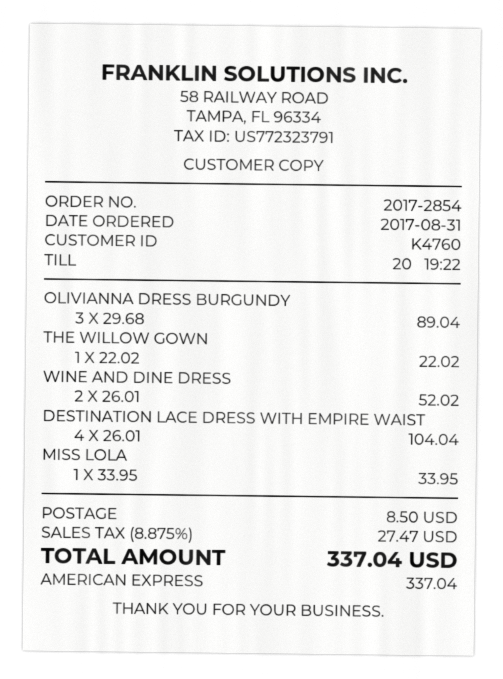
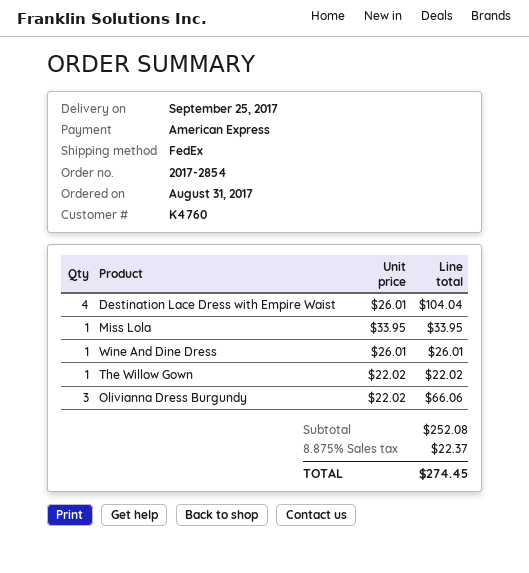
OLIVIANNA DRESS BURGUNDY: 3 x 29.68 = 89.04 -> 3 x 22.02 = 66.06
WINE AND DINE DRESS: 2 x 26.01 = 52.02 -> 1 x 26.01 = 26.01
shipping: 8.50 -> none
tax: 8.875% = 27.47 -> 8.875% = 22.37
total: 337.04 -> 274.45

